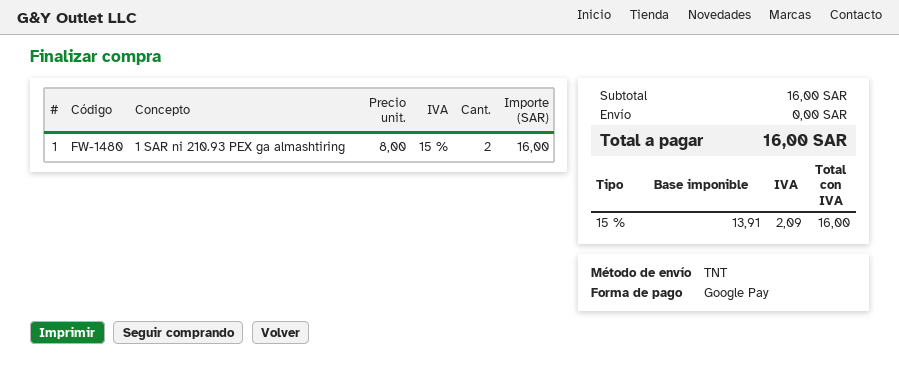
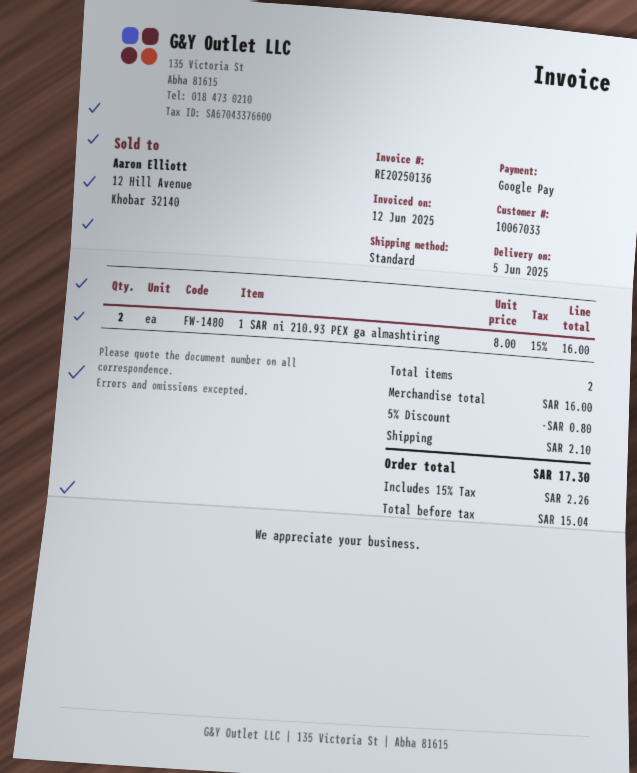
shipping method: TNT -> standard
discount: none -> 5% = 0.80
shipping: 0.00 -> 2.10
net: 13.91 -> 15.04
tax: 15% = 2.09 -> 15% = 2.26
total: 16.00 -> 17.30

